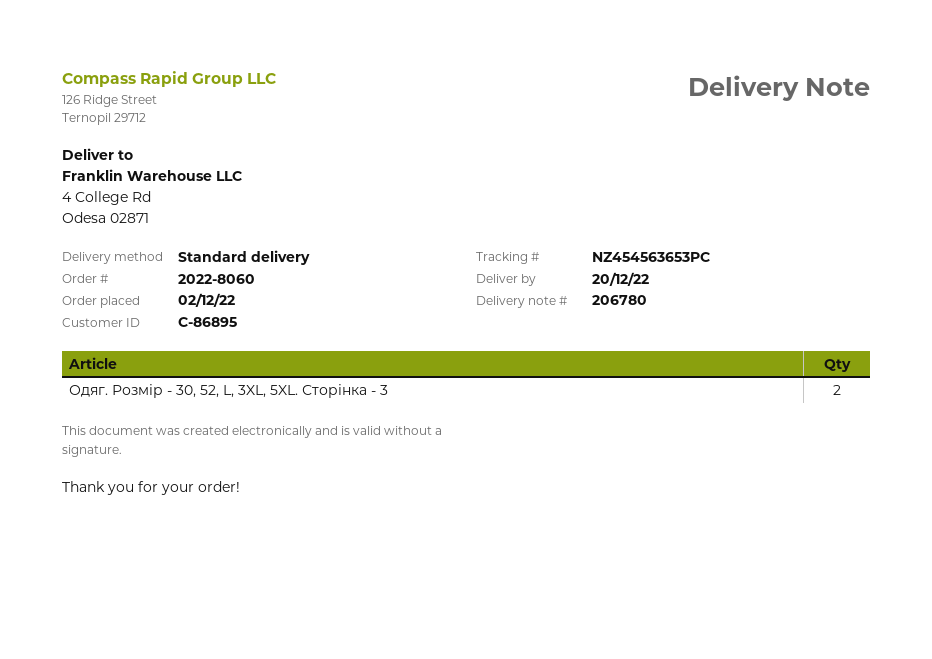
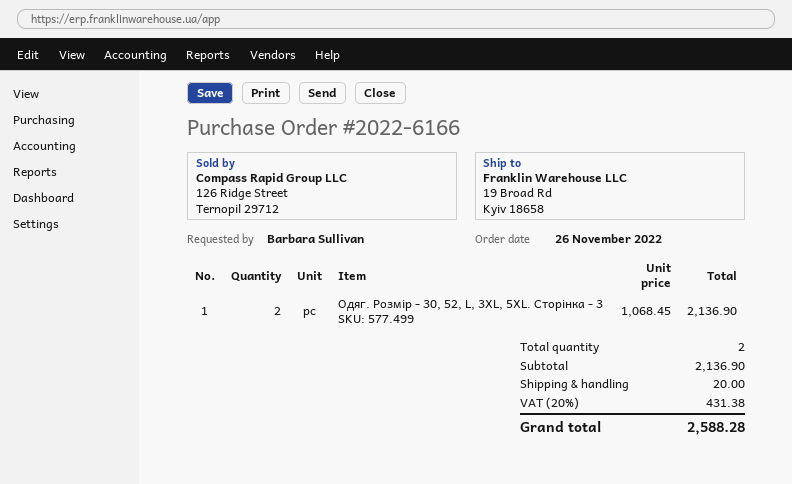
order number: 2022-8060 -> 2022-6166
order date: 2022-12-02 -> 2022-11-26
ship to: 4 College Rd, Odesa 02871 -> 19 Broad Rd, Kyiv 18658

